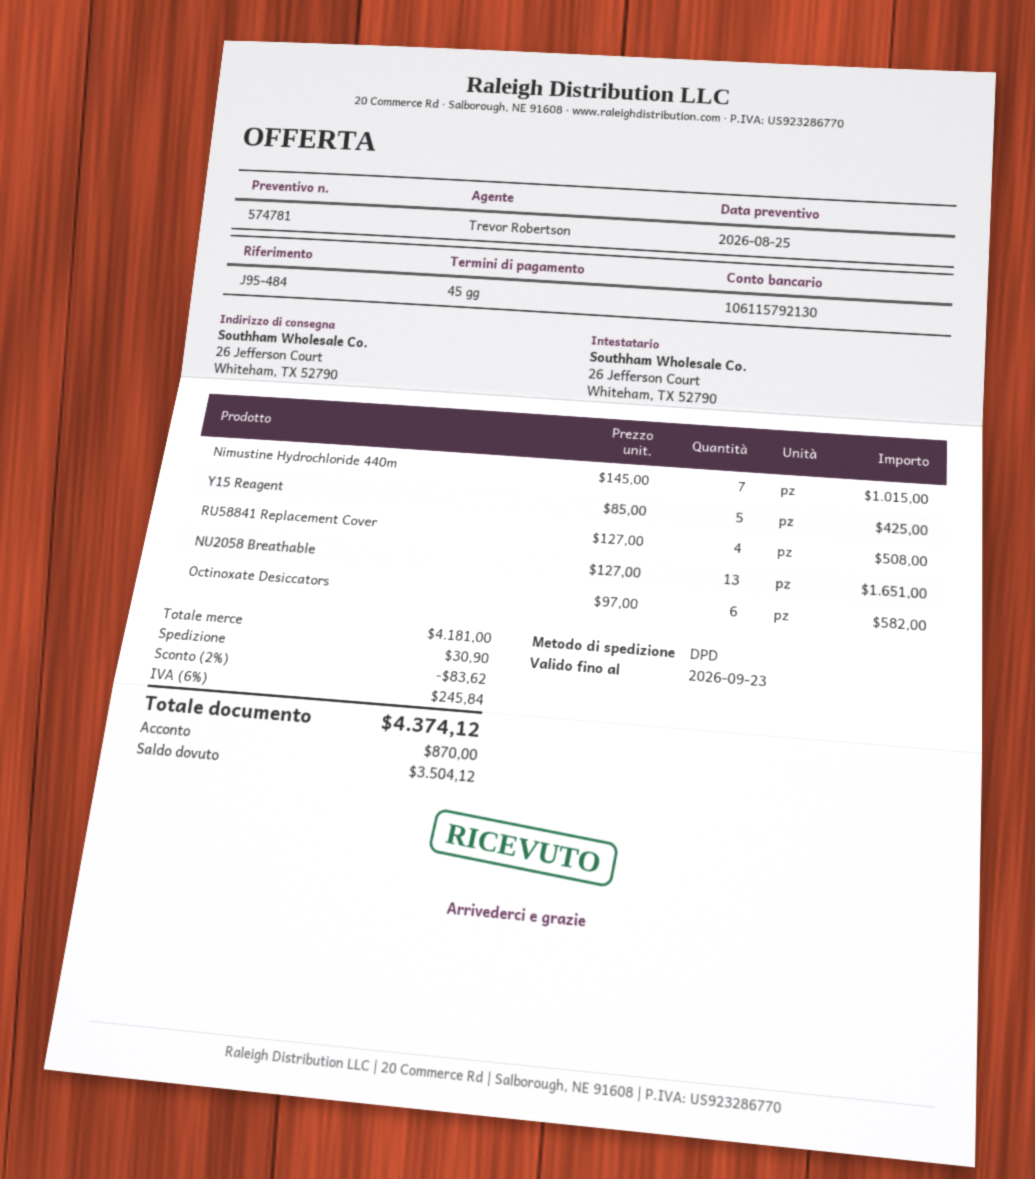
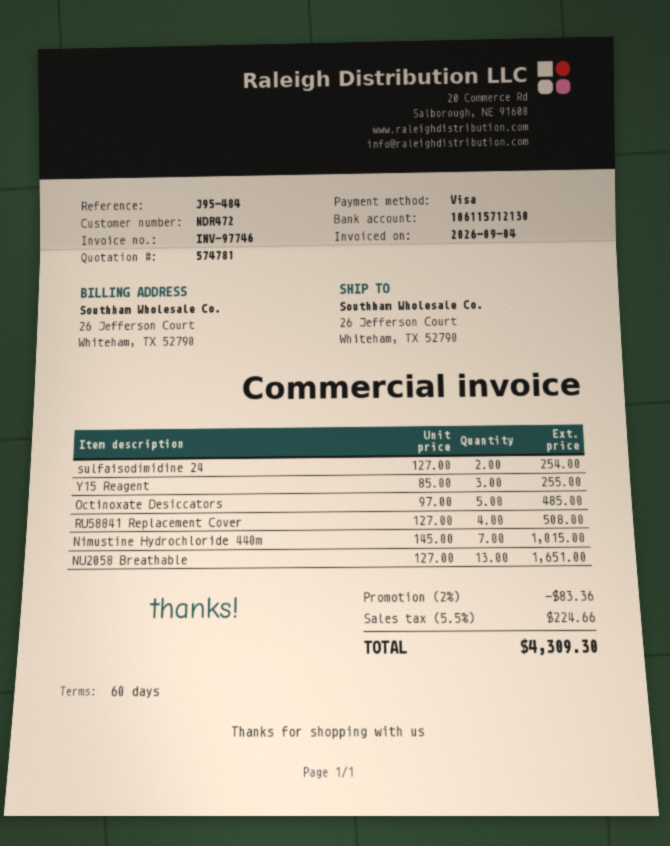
payment terms: 45 days -> 60 days
bank account: 106115792130 -> 106115712130
Y15 Reagent: 5 x 85.00 = 425.00 -> 3 x 85.00 = 255.00
Octinoxate Desiccators: 6 x 97.00 = 582.00 -> 5 x 97.00 = 485.00
sulfaisodimidine 24: none -> 2 x 127.00 = 254.00
discount: 2% = 83.62 -> 2% = 83.36
shipping: 30.90 -> none
tax: 6% = 245.84 -> 5.5% = 224.66
total: 4374.12 -> 4309.30

